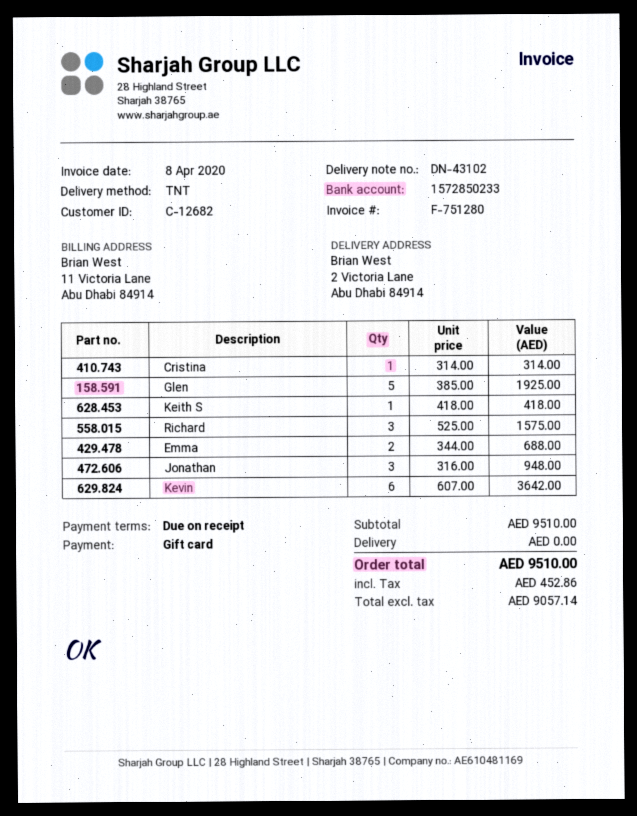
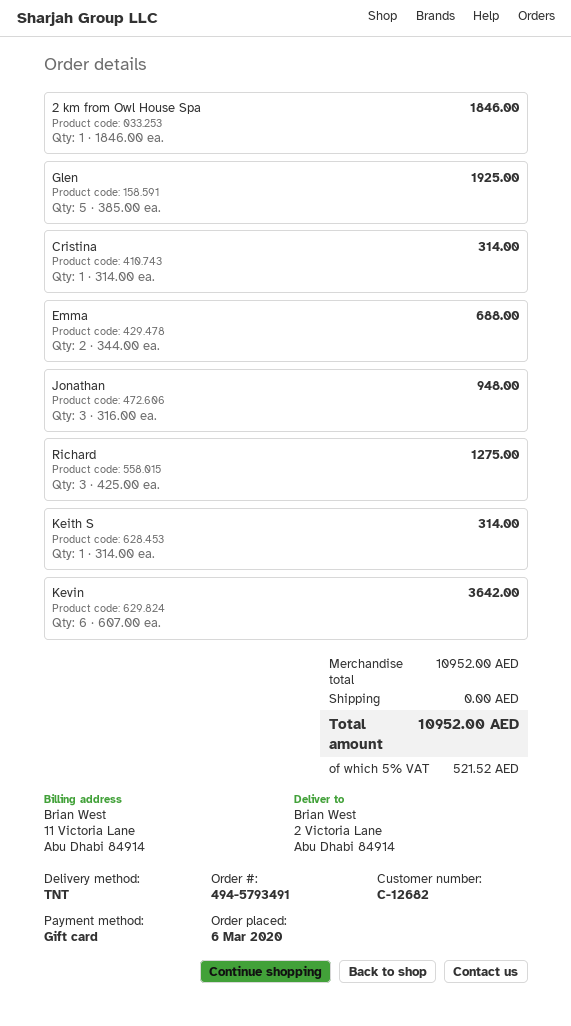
Keith S: 1 x 418.00 = 418.00 -> 1 x 314.00 = 314.00
Richard: 3 x 525.00 = 1575.00 -> 3 x 425.00 = 1275.00
2 km from Owl House Spa: none -> 1 x 1846.00 = 1846.00
subtotal: 9510.00 -> 10952.00
tax: 452.86 -> 521.52
total: 9510.00 -> 10952.00

